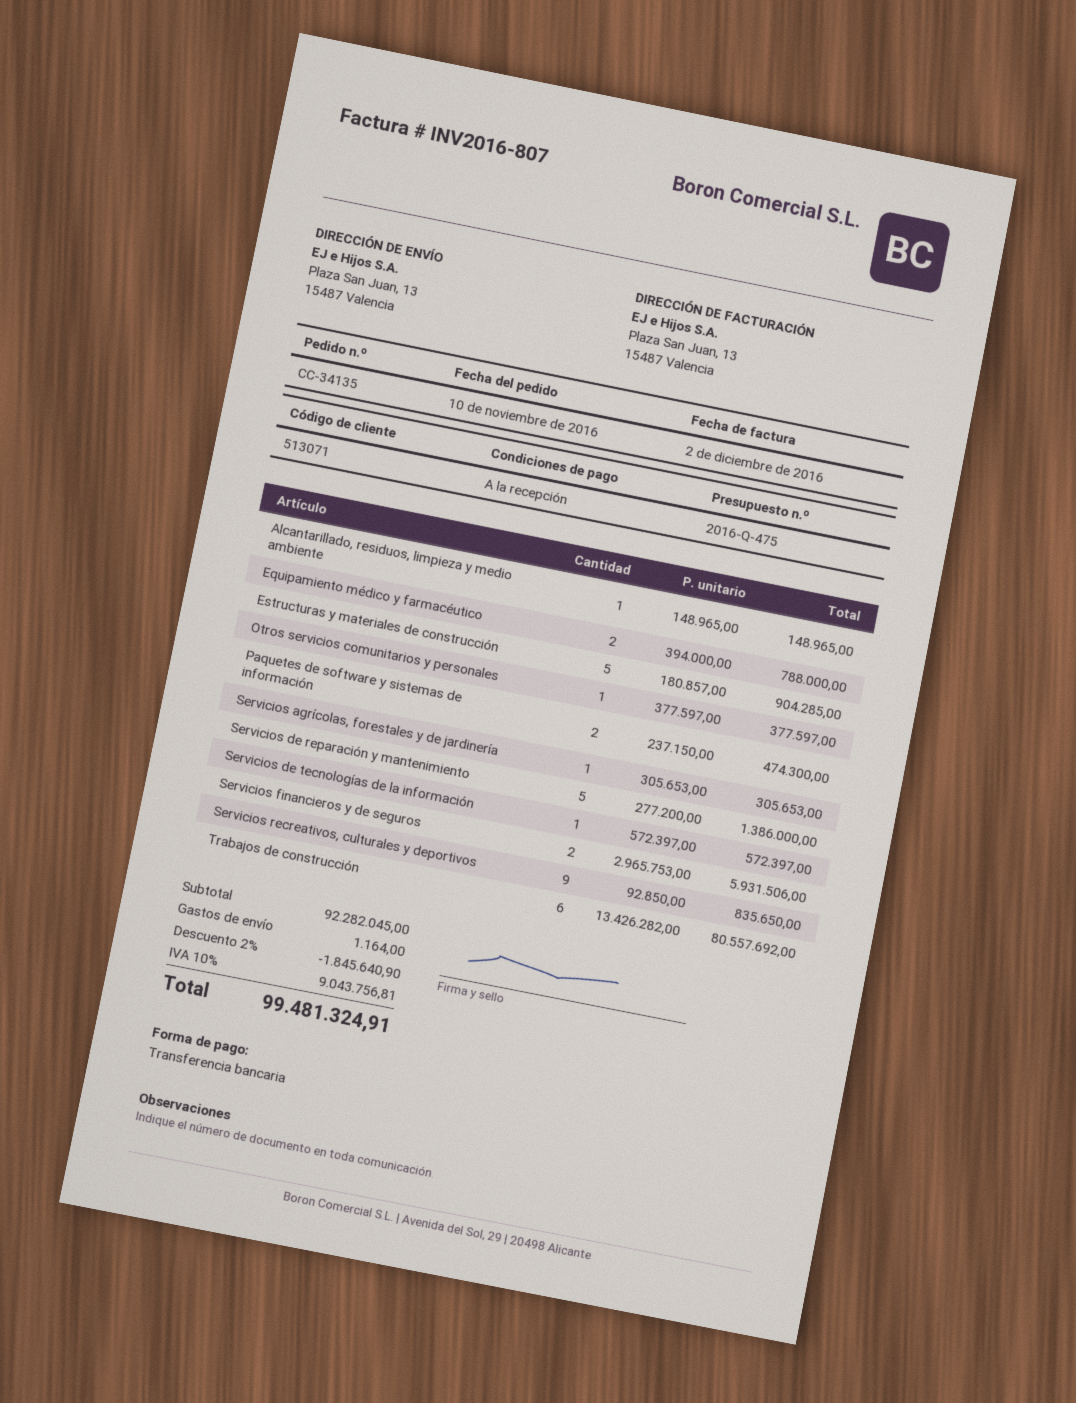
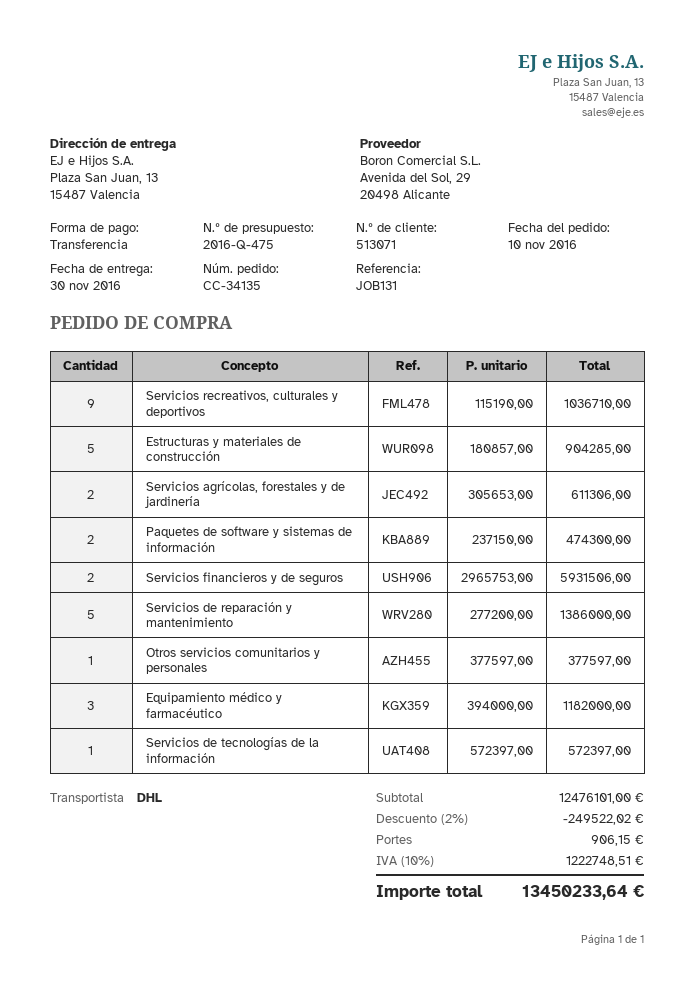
Alcantarillado, residuos, limpieza y medio ambiente: 1 x 148965.00 = 148965.00 -> none
Equipamiento médico y farmacéutico: 2 x 394000.00 = 788000.00 -> 3 x 394000.00 = 1182000.00
Servicios agrícolas, forestales y de jardinería: 1 x 305653.00 = 305653.00 -> 2 x 305653.00 = 611306.00
Servicios recreativos, culturales y deportivos: 9 x 92850.00 = 835650.00 -> 9 x 115190.00 = 1036710.00
Trabajos de construcción: 6 x 13426282.00 = 80557692.00 -> none
subtotal: 92282045.00 -> 12476101.00
discount: 2% = 1845640.90 -> 2% = 249522.02
shipping: 1164.00 -> 906.15
tax: 10% = 9043756.81 -> 10% = 1222748.51
total: 99481324.91 -> 13450233.64

